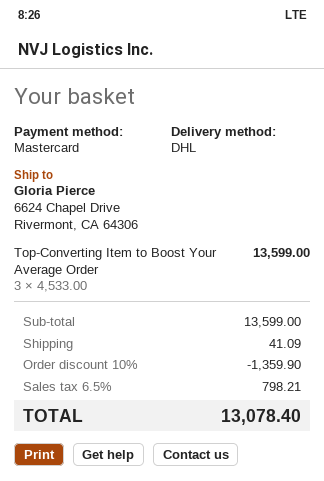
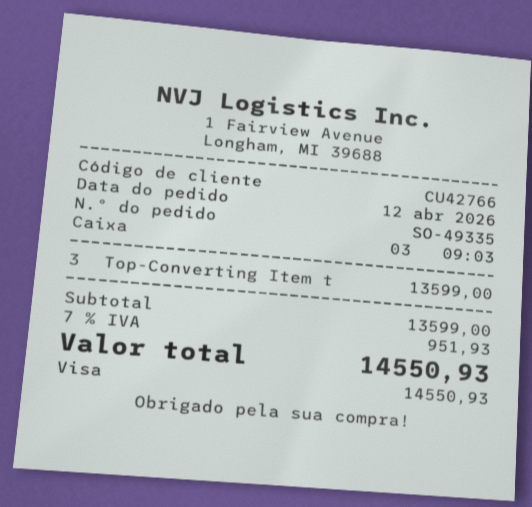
payment method: Mastercard -> Visa
discount: 10% = 1359.90 -> none
shipping: 41.09 -> none
tax: 6.5% = 798.21 -> 7% = 951.93
total: 13078.40 -> 14550.93

